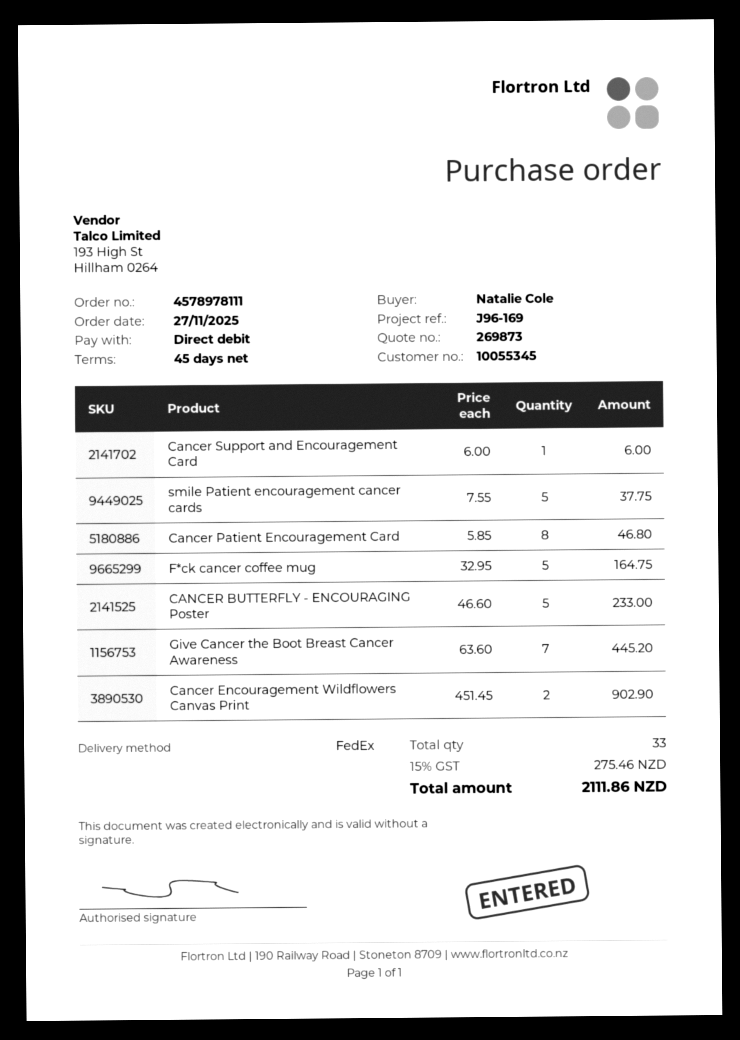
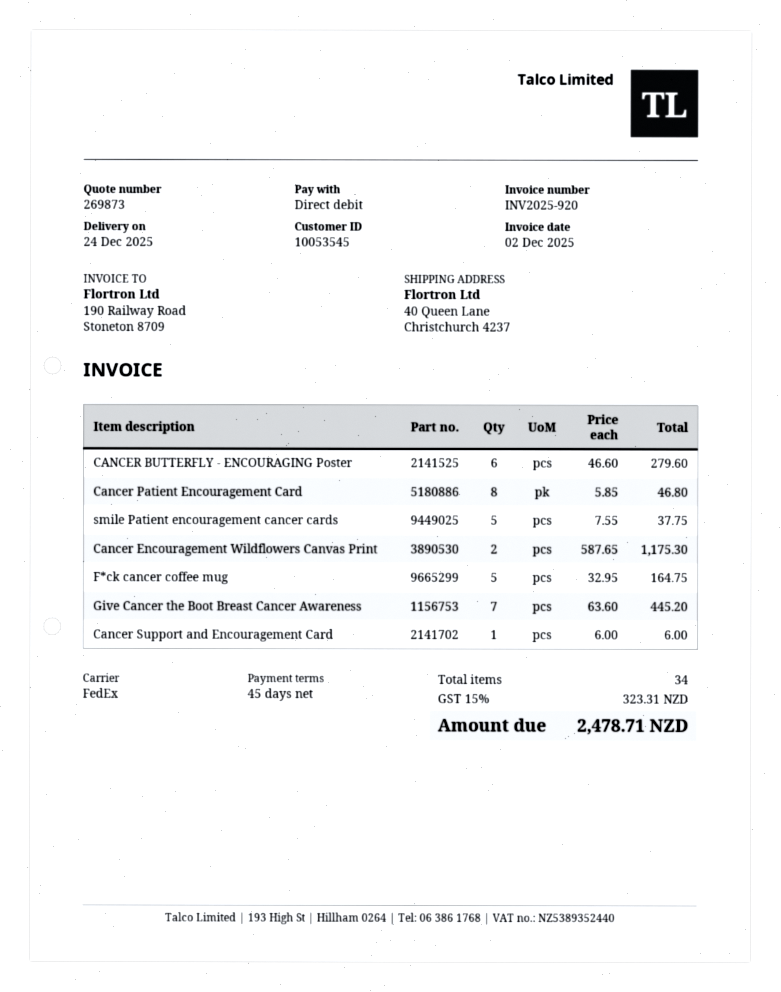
customer number: 10055345 -> 10053545
CANCER BUTTERFLY - ENCOURAGING Poster: 5 x 46.60 = 233.00 -> 6 x 46.60 = 279.60
Cancer Encouragement Wildflowers Canvas Print: 2 x 451.45 = 902.90 -> 2 x 587.65 = 1175.30
total quantity: 33 -> 34
tax: 15% = 275.46 -> 15% = 323.31
total: 2111.86 -> 2478.71

